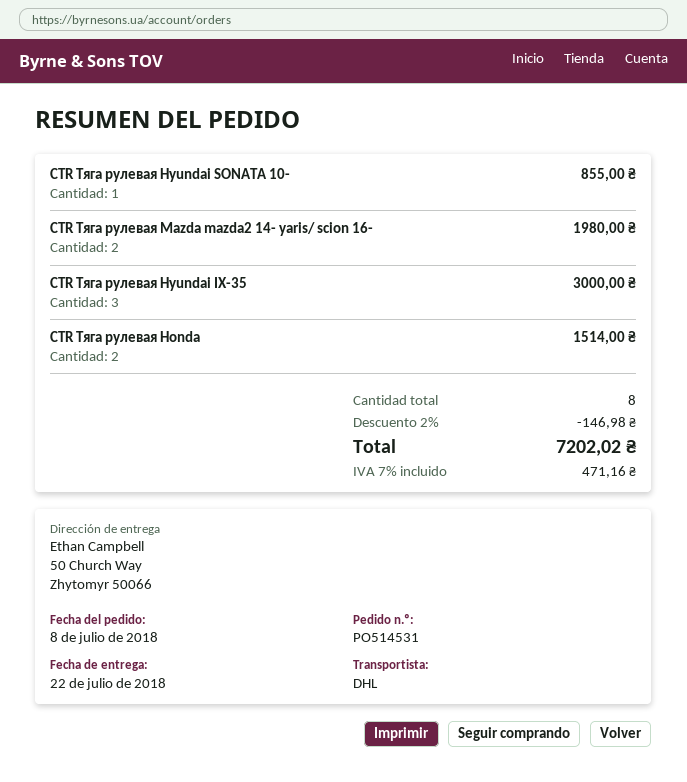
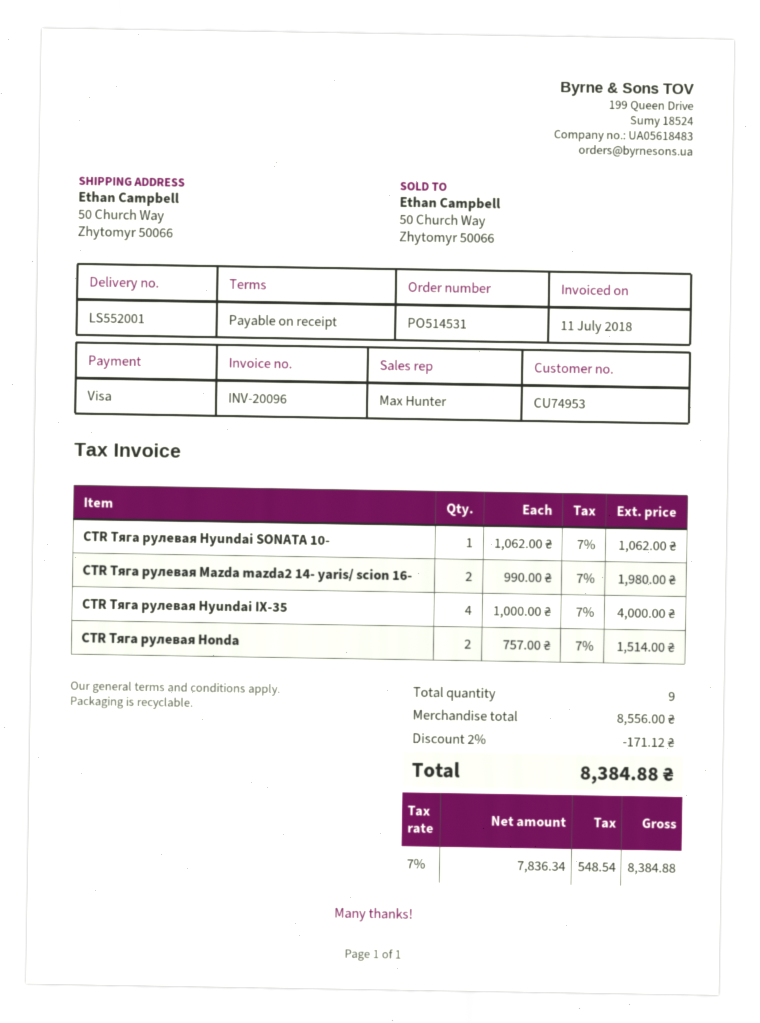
CTR Тяга рулевая Hyundai SONATA 10-: 1 for 855.00 -> 1 for 1062.00
CTR Тяга рулевая Hyundai IX-35: 3 for 3000.00 -> 4 for 4000.00
total quantity: 8 -> 9
discount: 2% = 146.98 -> 2% = 171.12
tax: 7% = 471.16 -> 7% = 548.54
total: 7202.02 -> 8384.88

